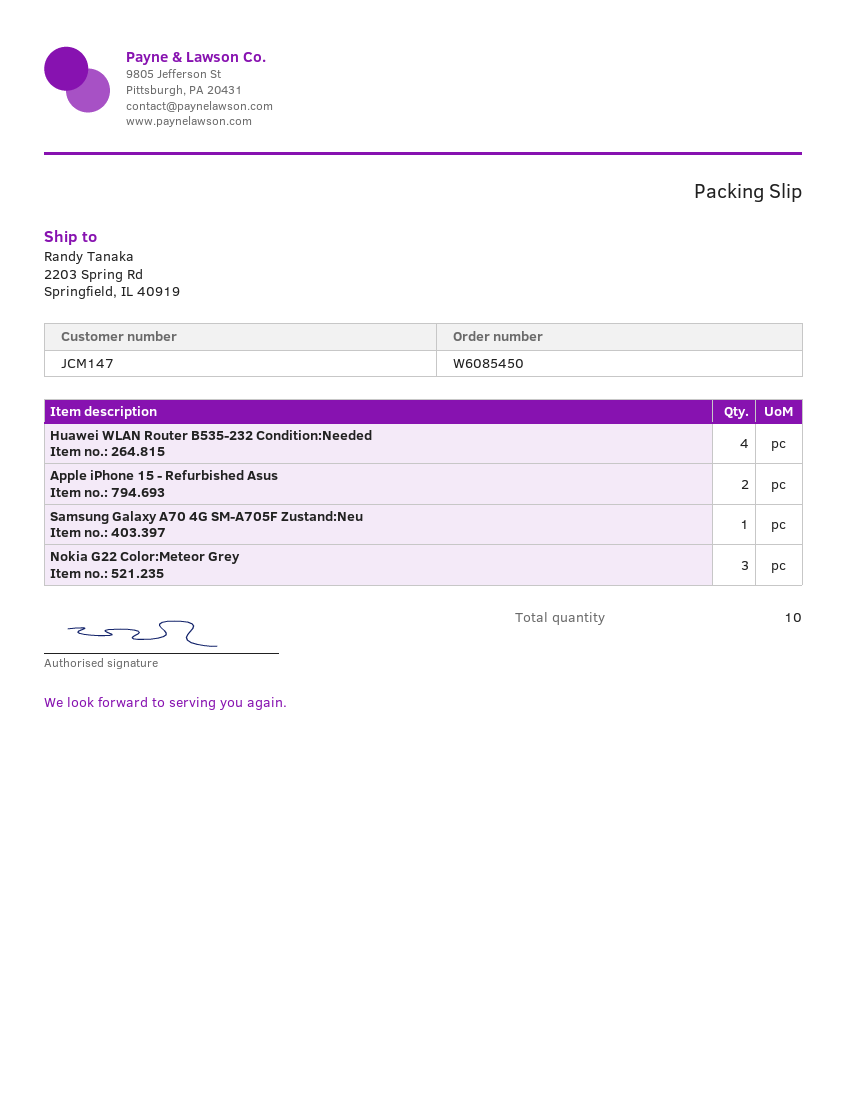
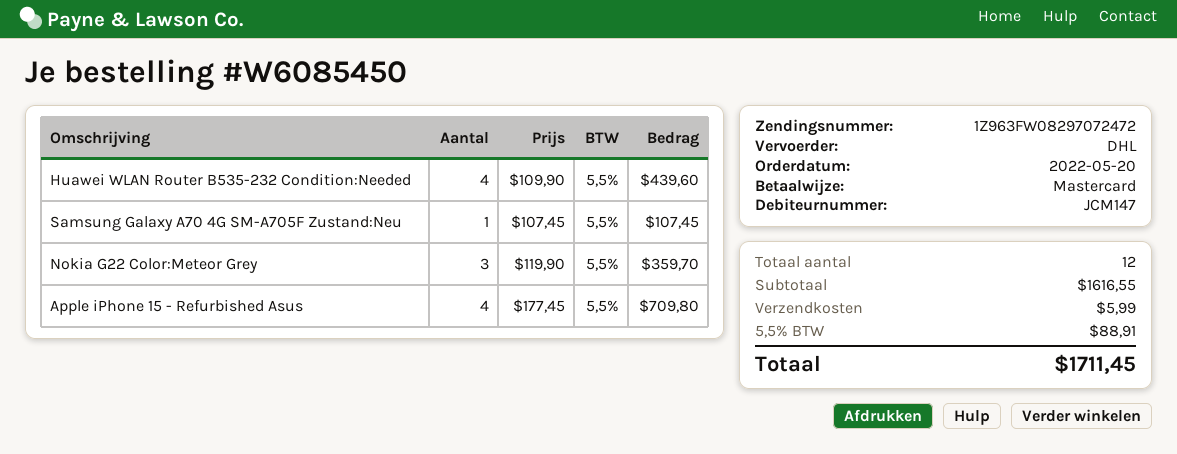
Apple iPhone 15 - Refurbished Asus: 2 -> 4
total quantity: 10 -> 12

